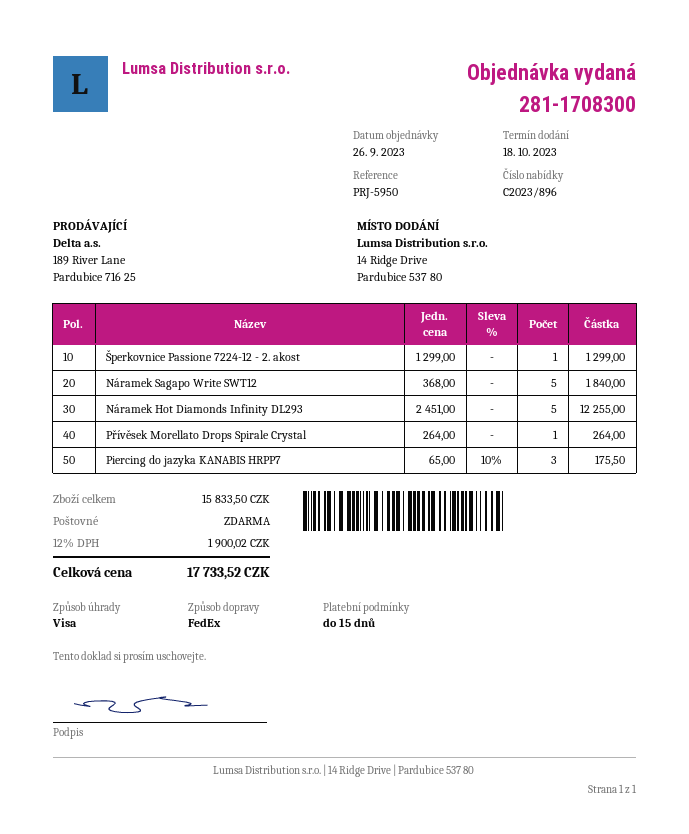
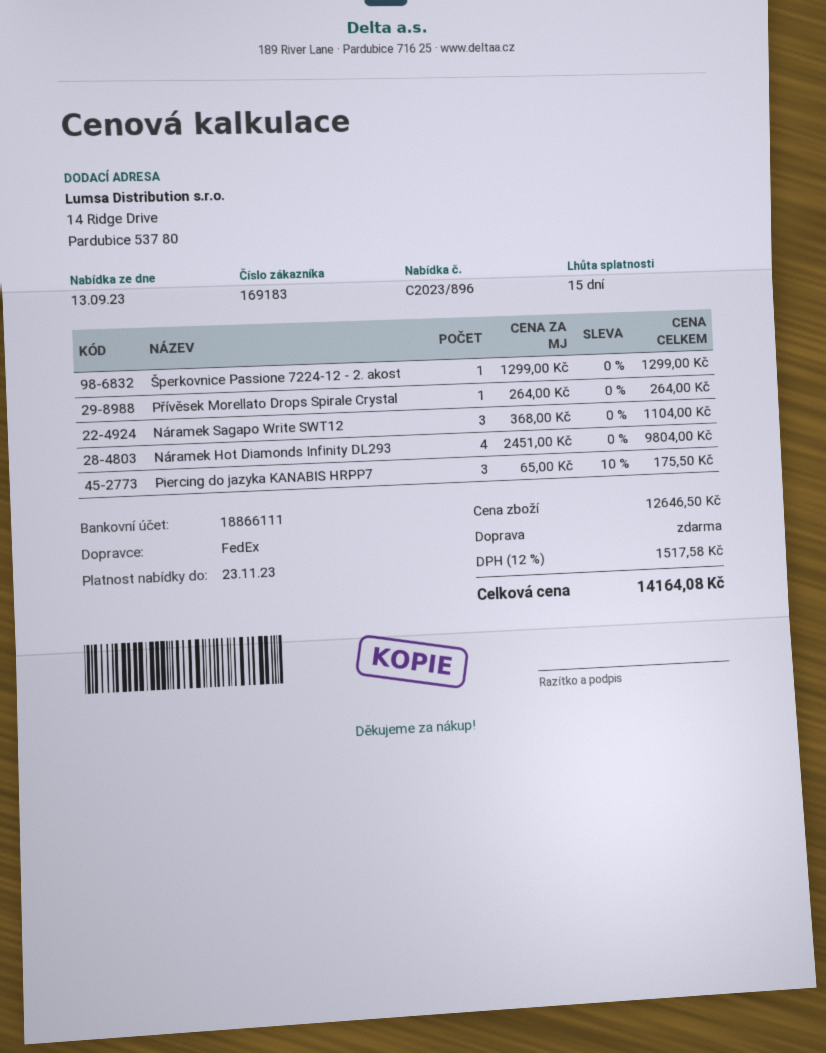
Náramek Sagapo Write SWT12: 5 x 368.00 = 1840.00 -> 3 x 368.00 = 1104.00
Náramek Hot Diamonds Infinity DL293: 5 x 2451.00 = 12255.00 -> 4 x 2451.00 = 9804.00
subtotal: 15833.50 -> 12646.50
tax: 12% = 1900.02 -> 12% = 1517.58
total: 17733.52 -> 14164.08

